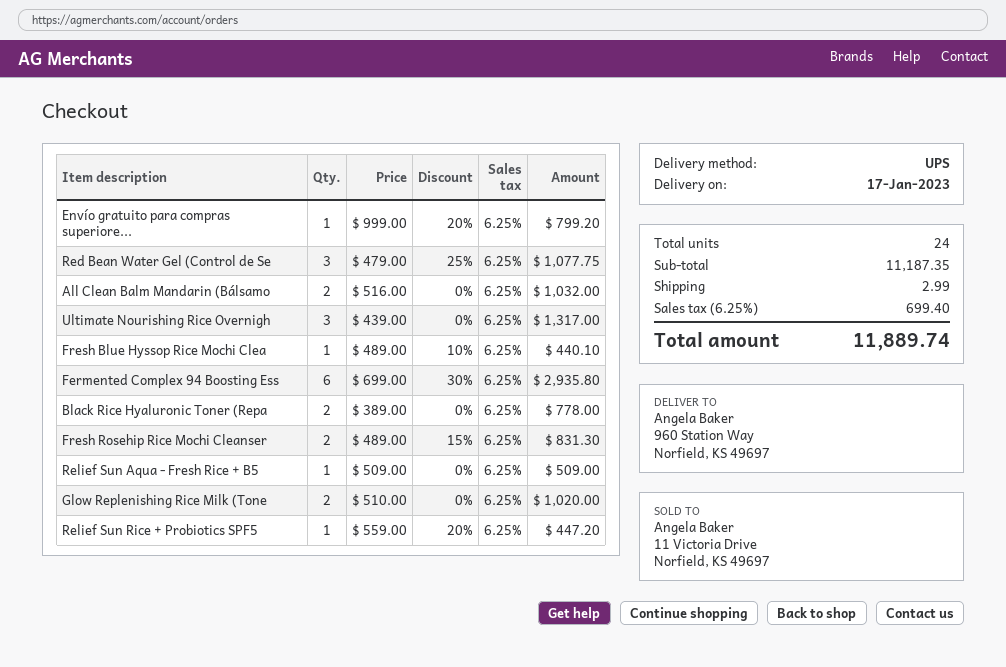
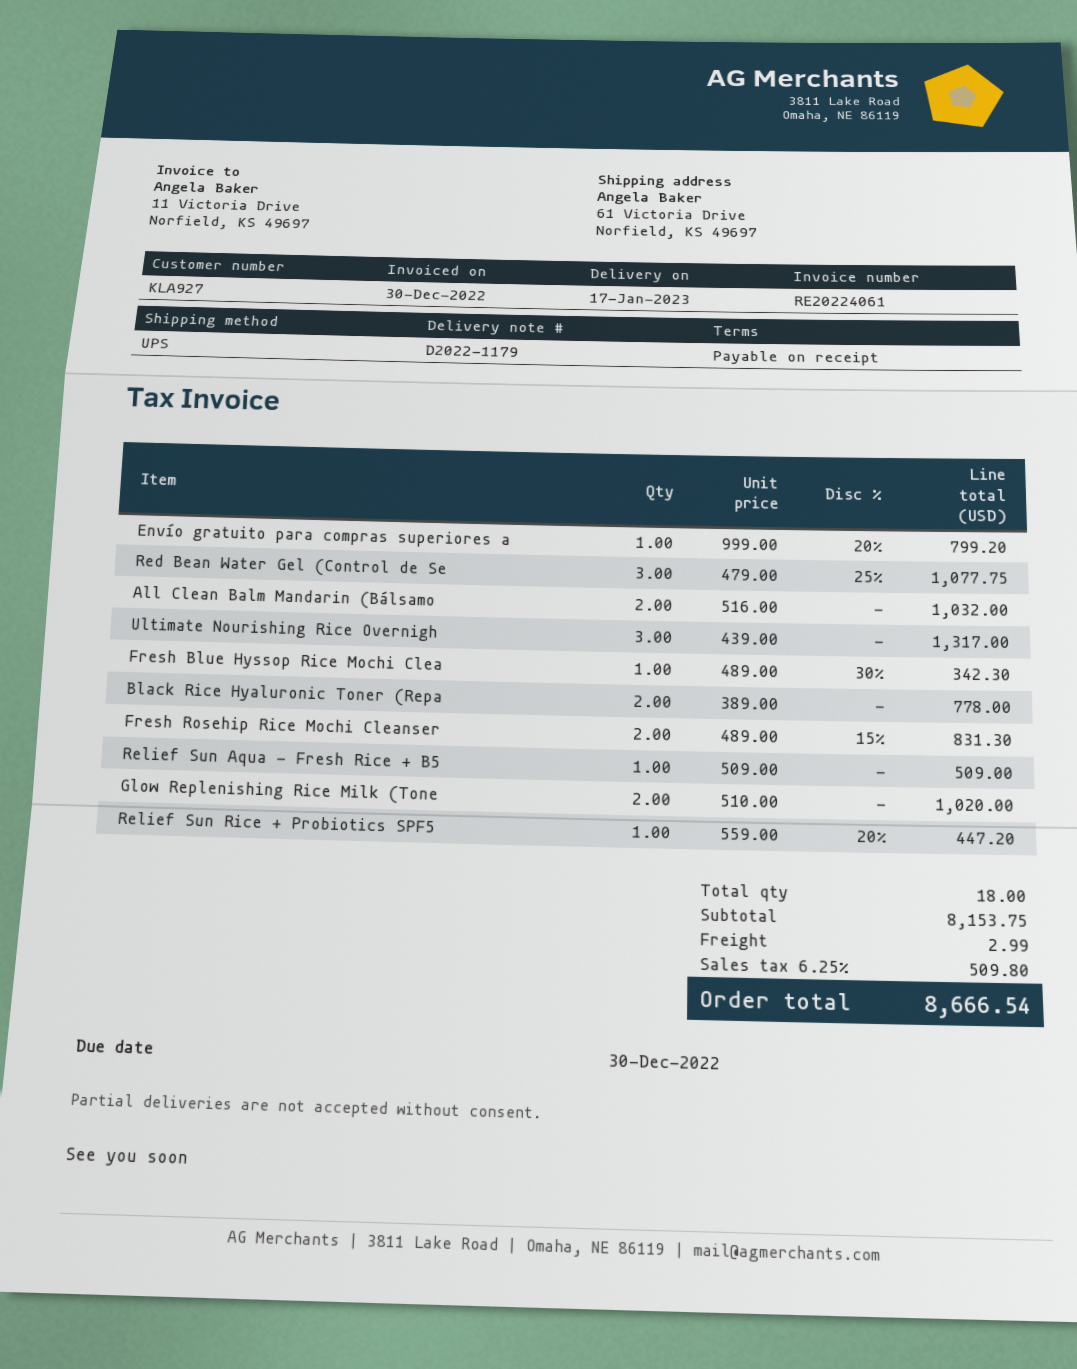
ship to: 960 Station Way, Norfield, KS 49697 -> 61 Victoria Drive, Norfield, KS 49697
Fresh Blue Hyssop Rice Mochi Clea: 1 x 489.00 - 10% = 440.10 -> 1 x 489.00 - 30% = 342.30
Fermented Complex 94 Boosting Ess: 6 x 699.00 - 30% = 2935.80 -> none
total quantity: 24 -> 18
subtotal: 11187.35 -> 8153.75
tax: 6.25% = 699.40 -> 6.25% = 509.80
total: 11889.74 -> 8666.54

